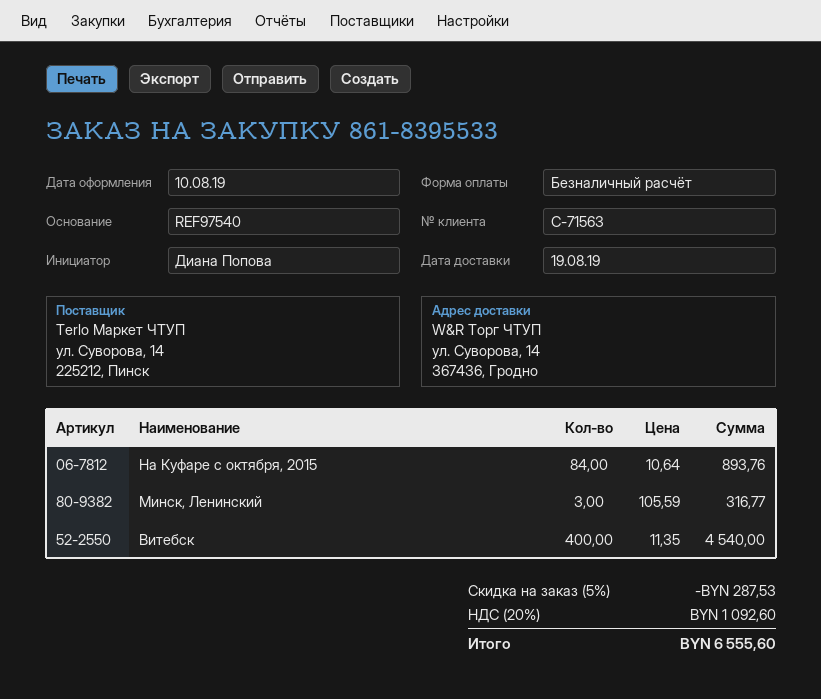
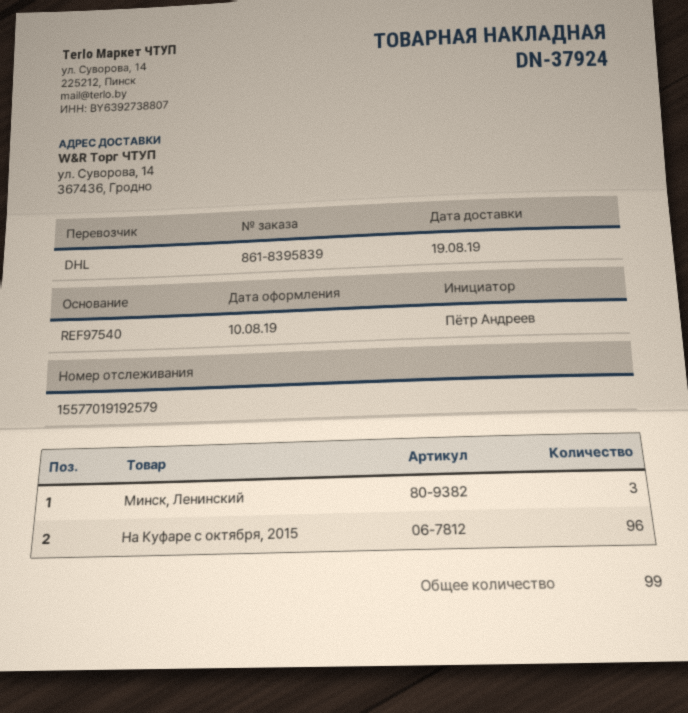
order number: 861-8395533 -> 861-8395839
ordered by: Диана Попова -> Пётр Андреев
На Куфаре с октября, 2015: 84 -> 96
Витебск: 400 -> none

